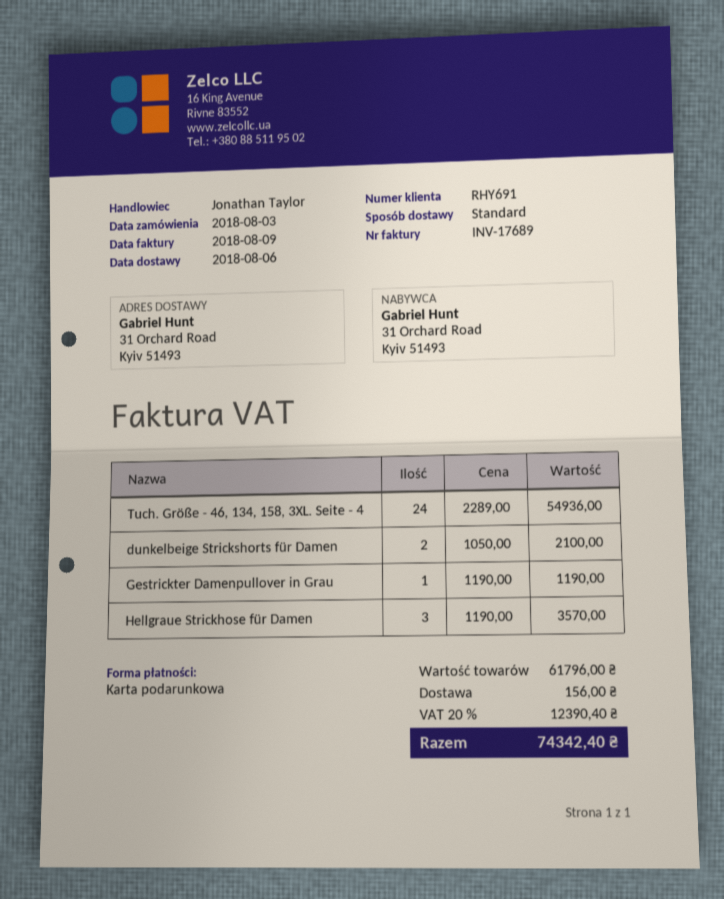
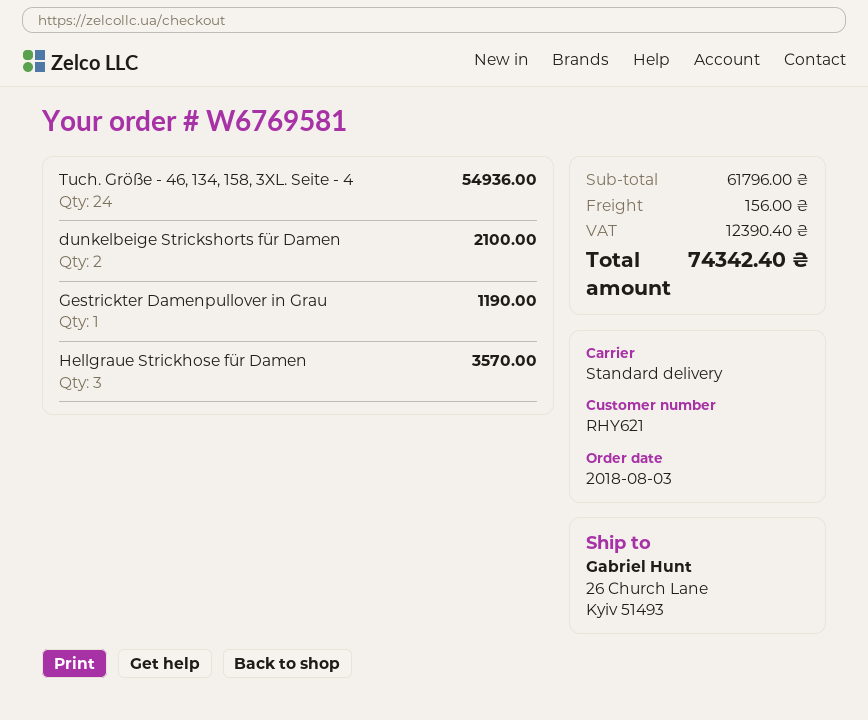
customer number: RHY691 -> RHY621
ship to: 31 Orchard Road, Kyiv 51493 -> 26 Church Lane, Kyiv 51493

